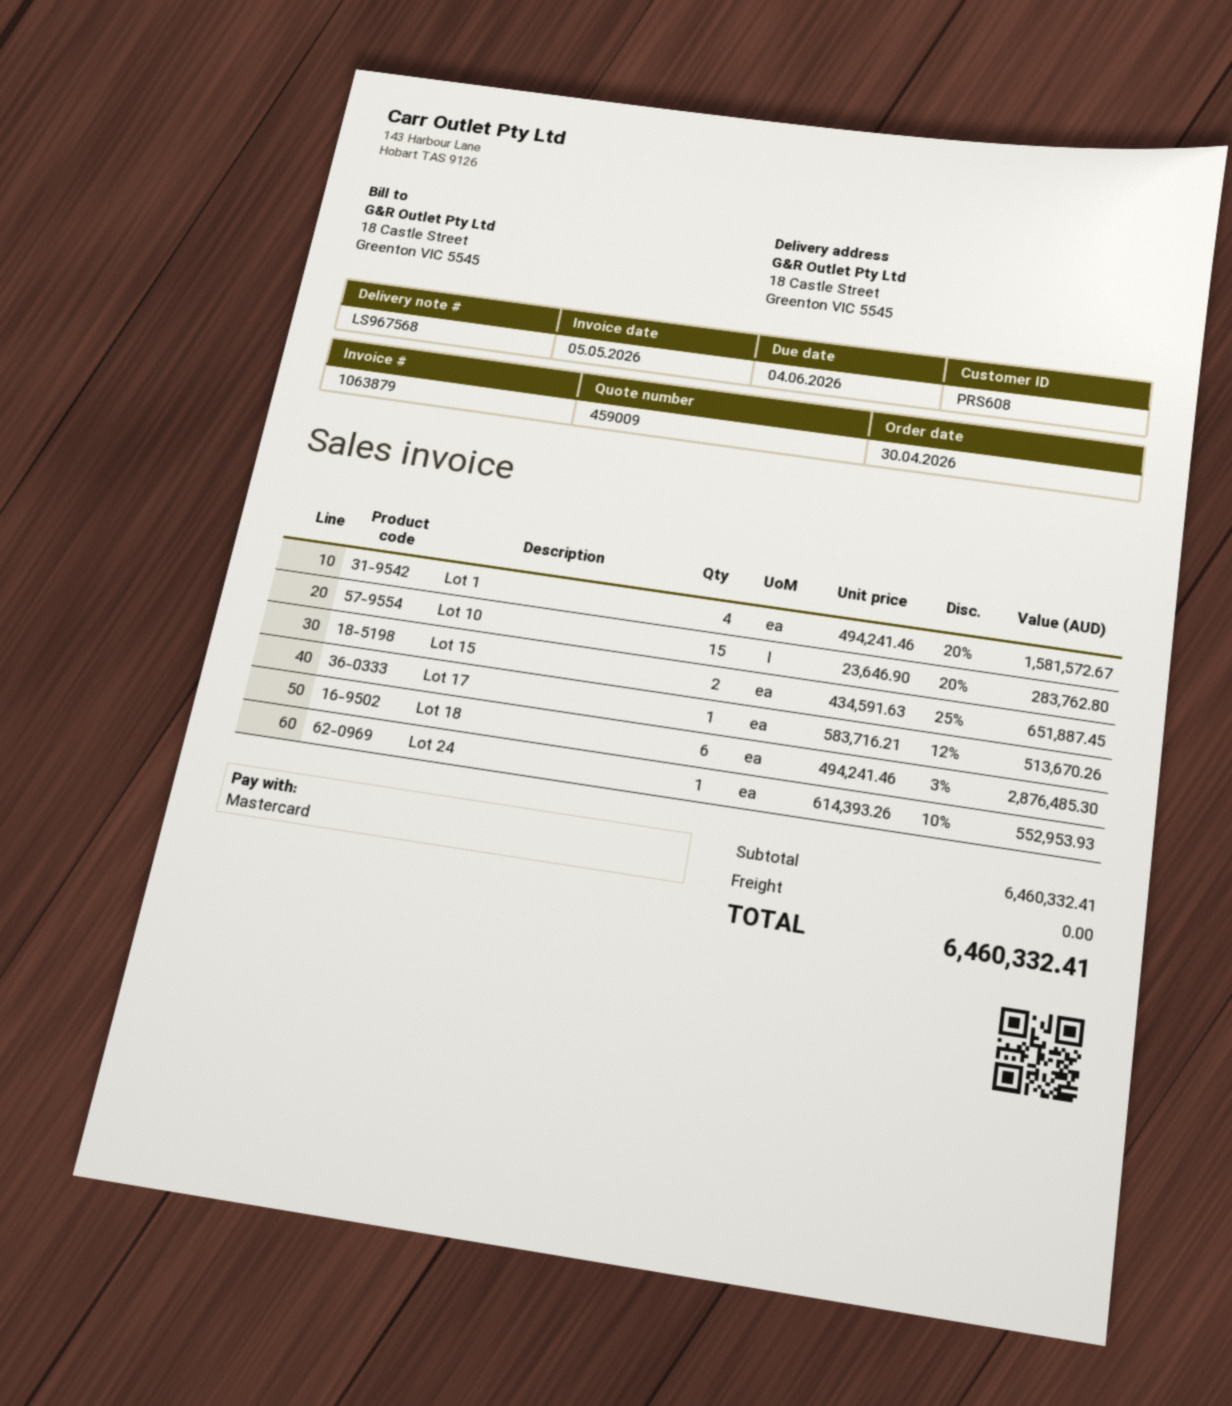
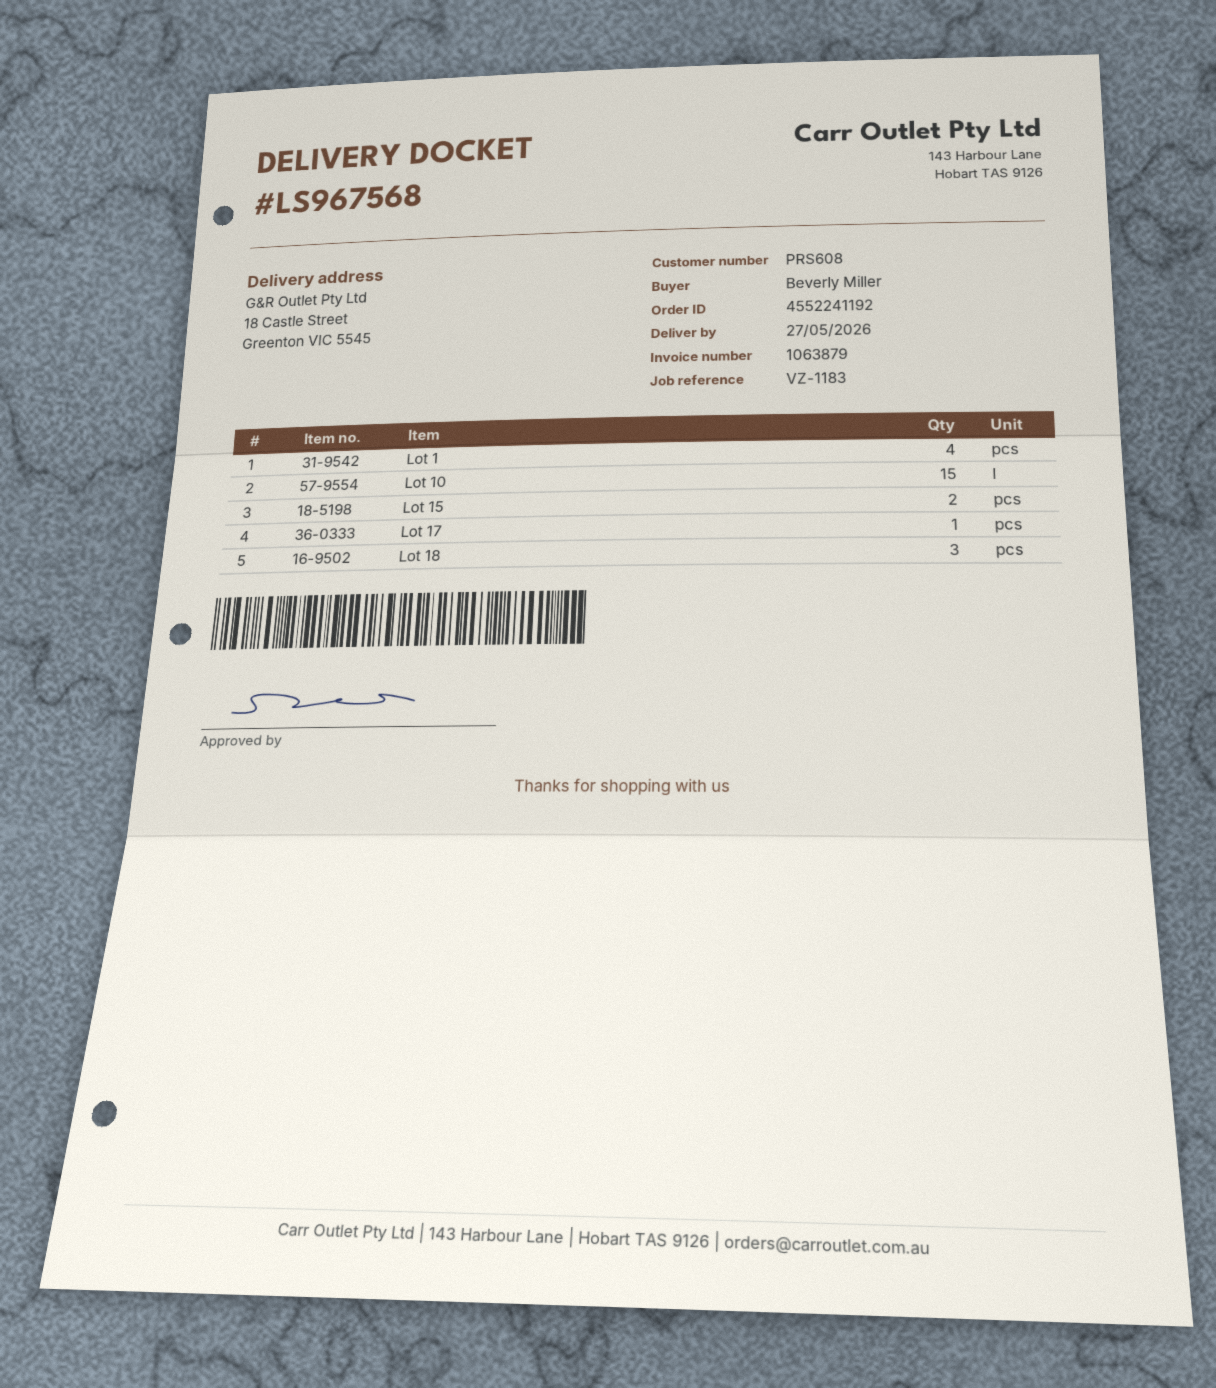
Lot 18: 6 -> 3
Lot 24: 1 -> none

